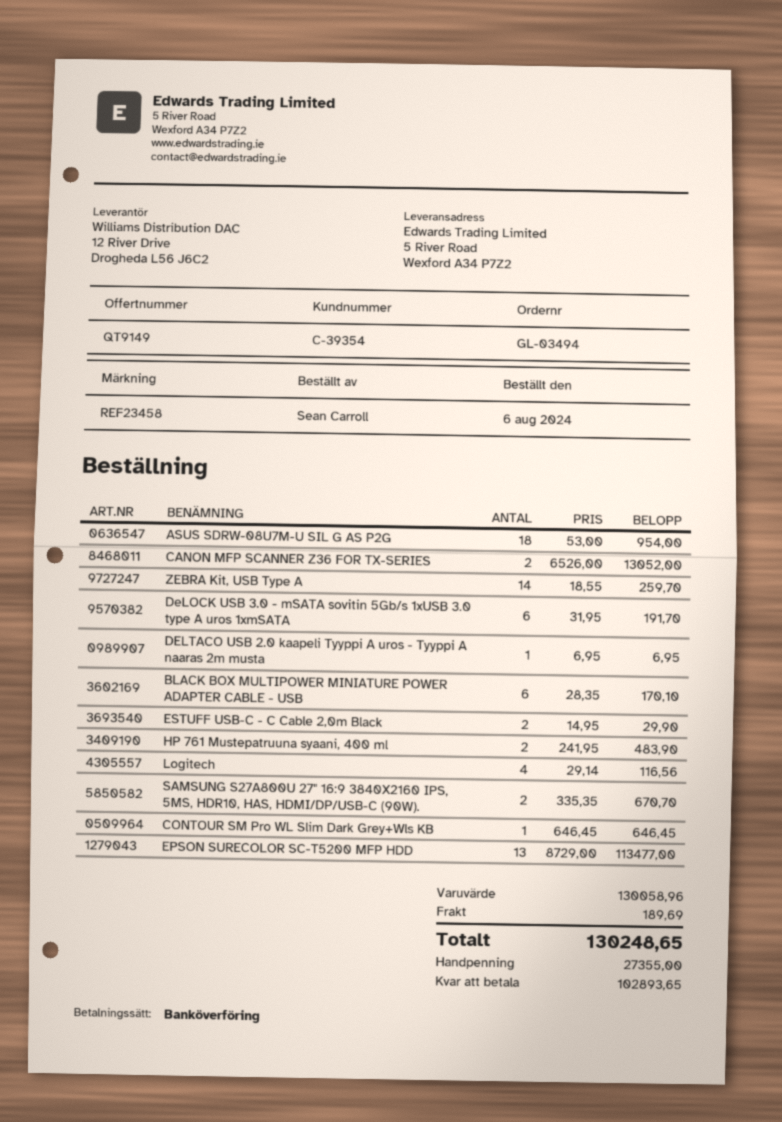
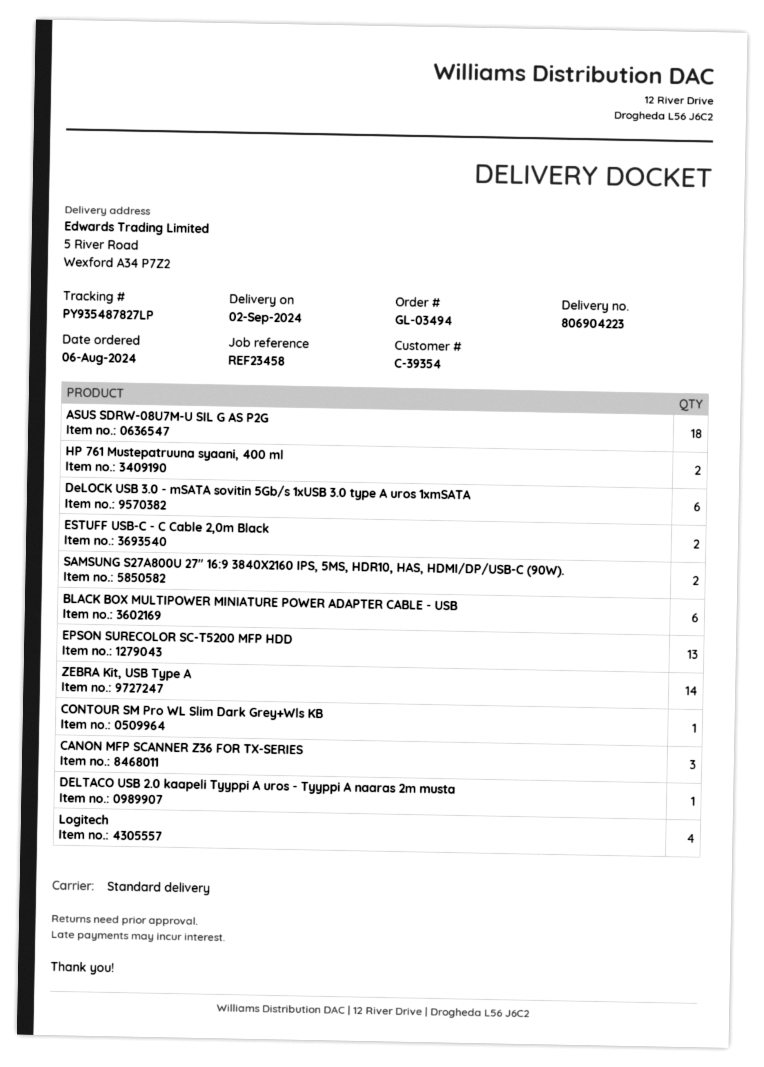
CANON MFP SCANNER Z36 FOR TX-SERIES: 2 -> 3

